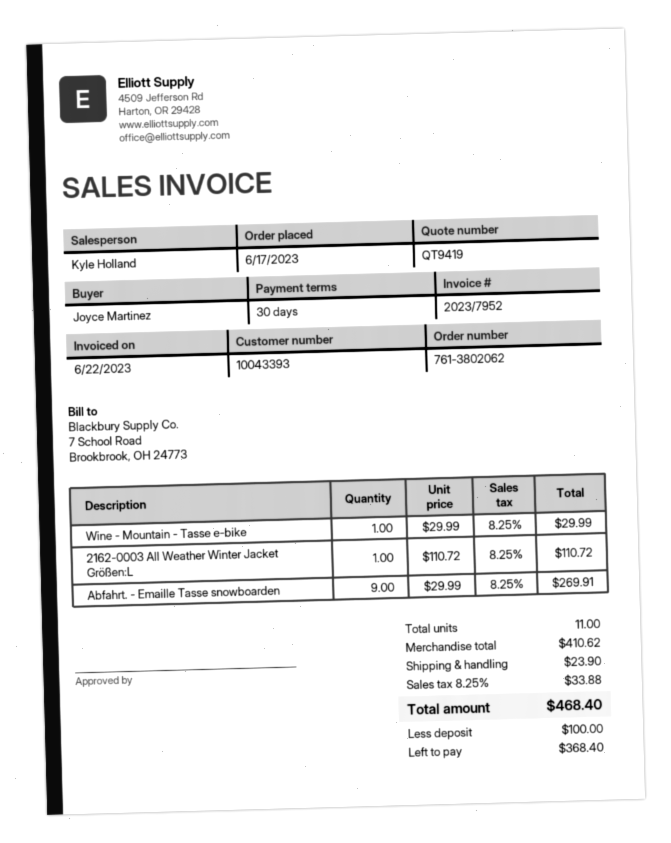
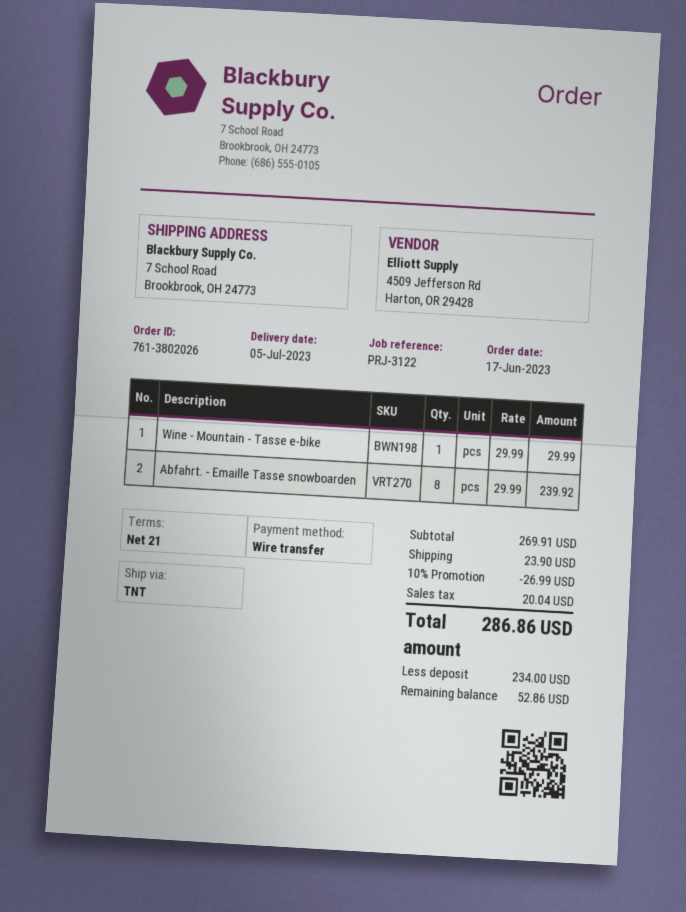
order number: 761-3802062 -> 761-3802026
payment terms: 30 days -> 21 days
2162-0003 All Weather Winter Jacket Größen:L: 1 x 110.72 = 110.72 -> none
Abfahrt. - Emaille Tasse snowboarden: 9 x 29.99 = 269.91 -> 8 x 29.99 = 239.92
subtotal: 410.62 -> 269.91
discount: none -> 10% = 26.99
tax: 33.88 -> 20.04
total: 468.40 -> 286.86
deposit: 100.00 -> 234.00
balance: 368.40 -> 52.86

